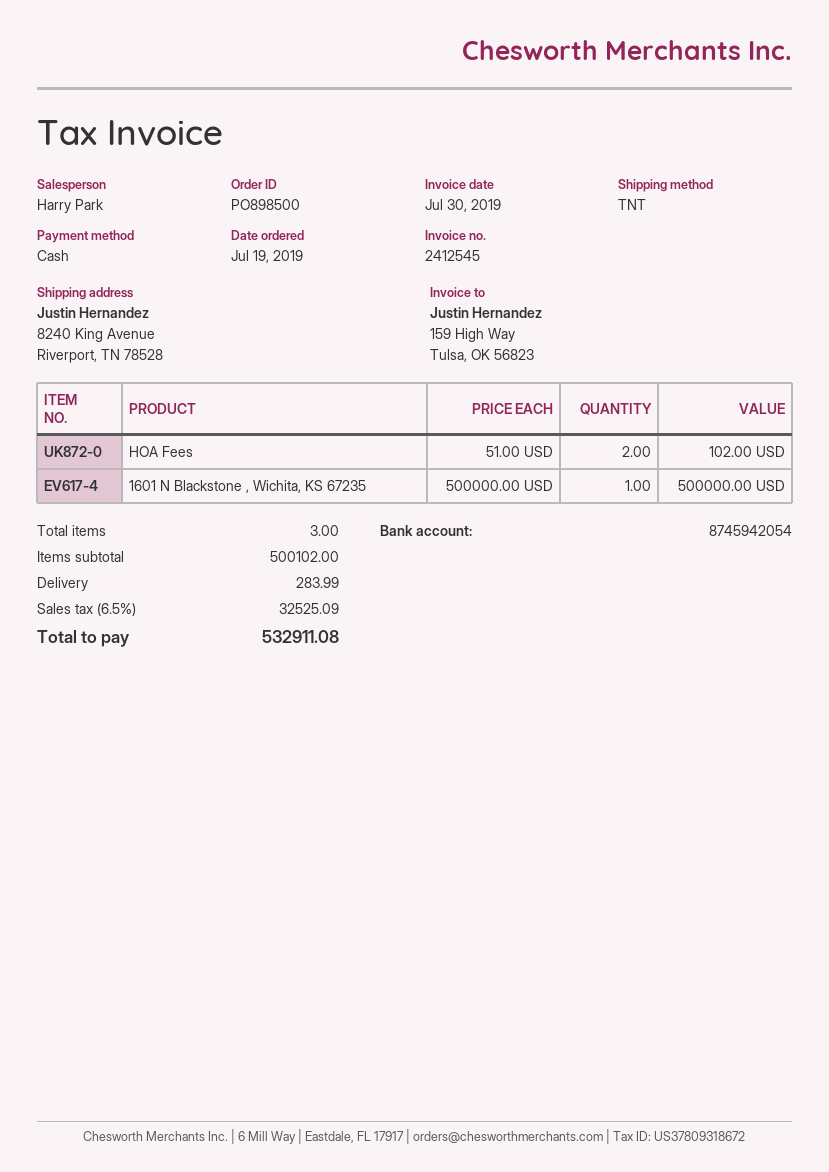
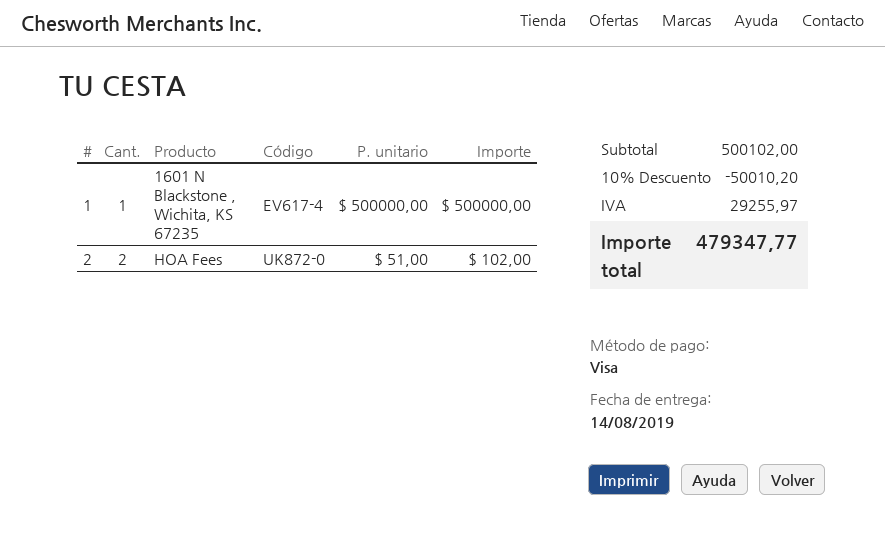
payment method: cash -> Visa
discount: none -> 10% = 50010.20
shipping: 283.99 -> none
tax: 32525.09 -> 29255.97
total: 532911.08 -> 479347.77

